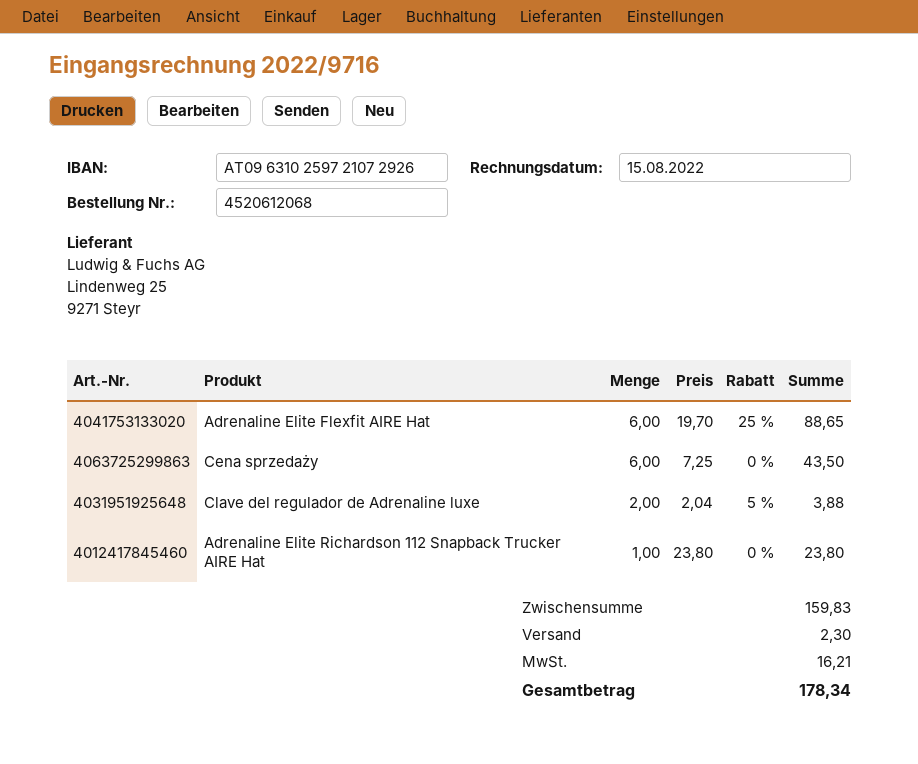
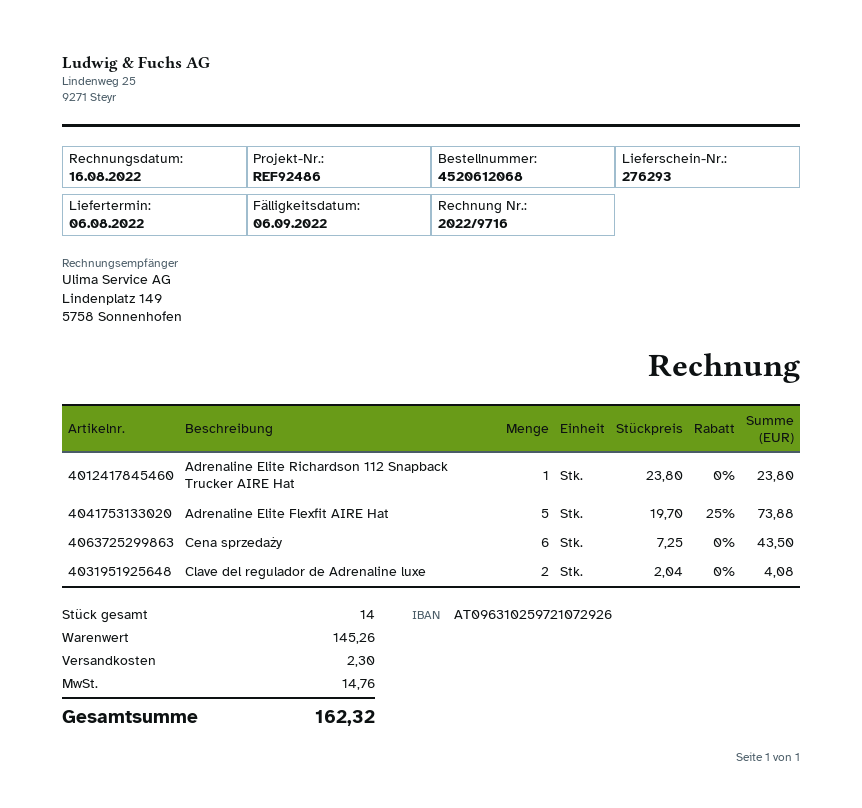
invoice date: 2022-08-15 -> 2022-08-16
Adrenaline Elite Flexfit AIRE Hat: 6 x 19.70 - 25% = 88.65 -> 5 x 19.70 - 25% = 73.88
Clave del regulador de Adrenaline luxe: 2 x 2.04 - 5% = 3.88 -> 2 x 2.04 = 4.08
subtotal: 159.83 -> 145.26
tax: 16.21 -> 14.76
total: 178.34 -> 162.32

